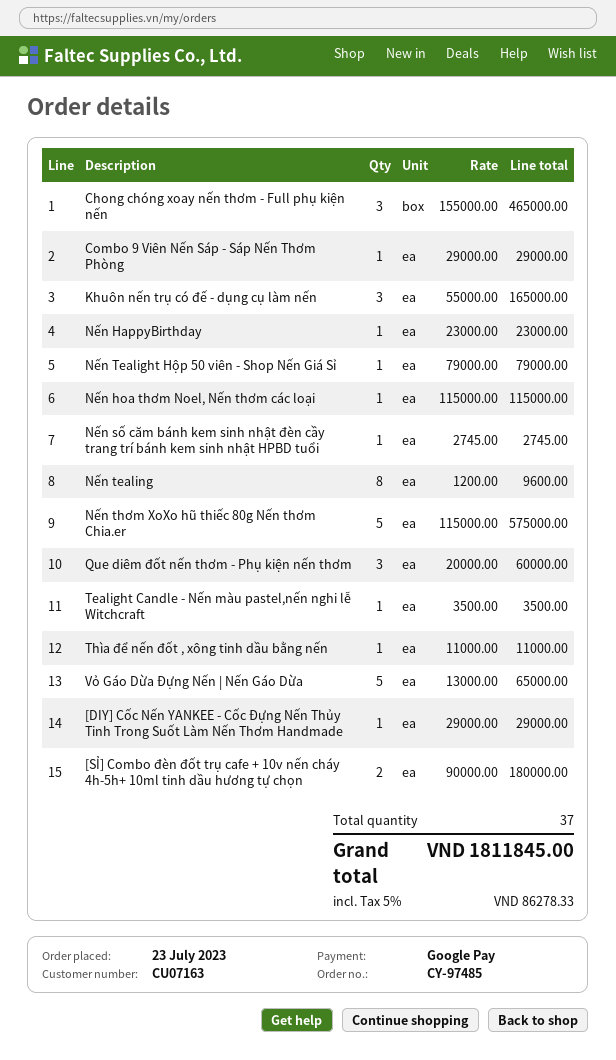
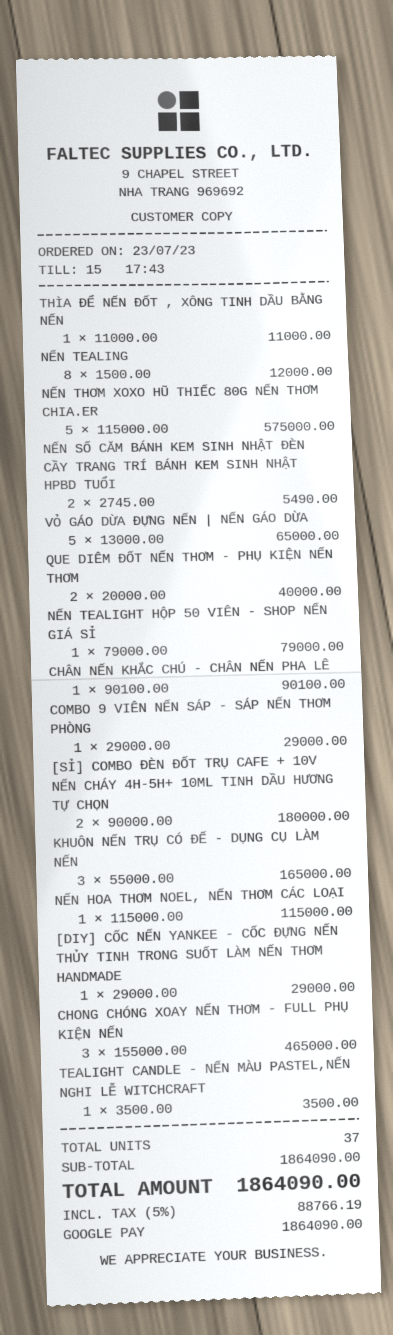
Nến HappyBirthday: 1 x 23000.00 = 23000.00 -> none
Nến số căm bánh kem sinh nhật đèn cầy trang trí bánh kem sinh nhật HPBD tuổi: 1 x 2745.00 = 2745.00 -> 2 x 2745.00 = 5490.00
Nến tealing: 8 x 1200.00 = 9600.00 -> 8 x 1500.00 = 12000.00
Que diêm đốt nến thơm - Phụ kiện nến thơm: 3 x 20000.00 = 60000.00 -> 2 x 20000.00 = 40000.00
CHÂN NẾN KHẮC CHÚ - CHÂN NẾN PHA LÊ: none -> 1 x 90100.00 = 90100.00
tax: 5% = 86278.33 -> 5% = 88766.19
total: 1811845.00 -> 1864090.00

